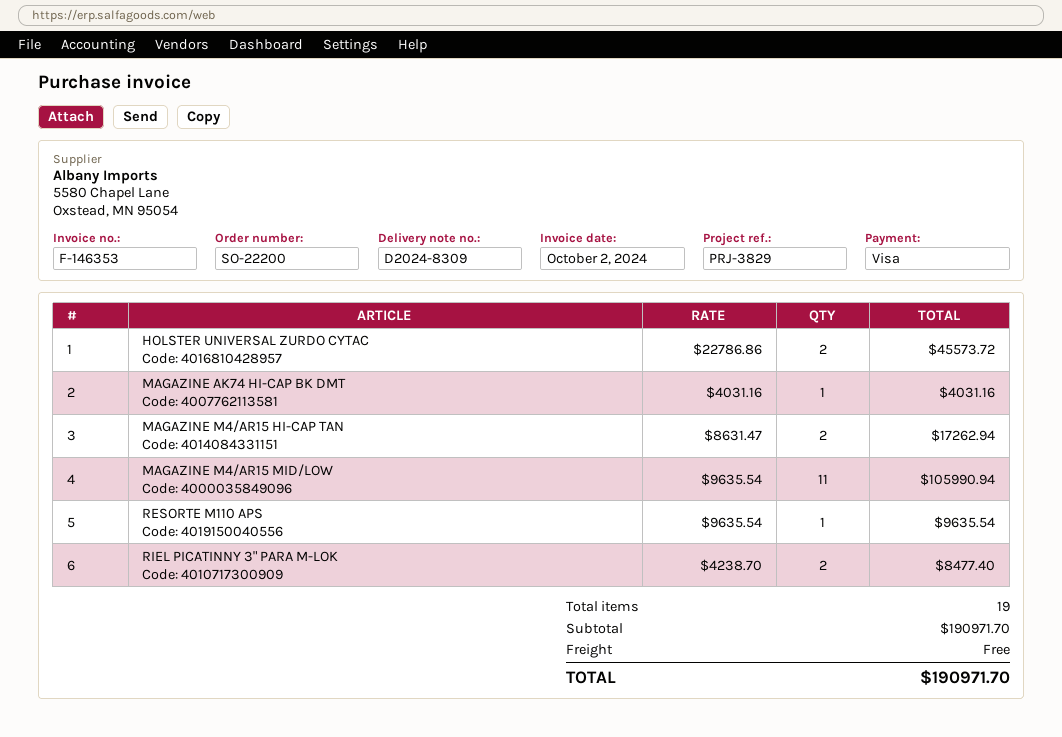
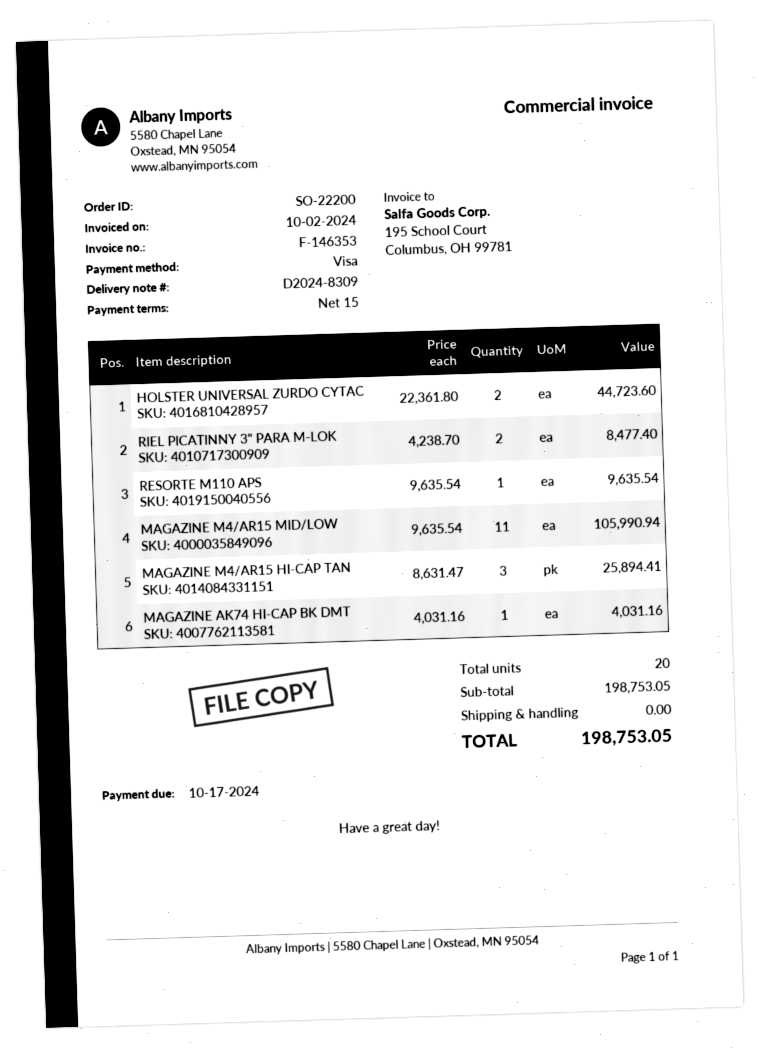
HOLSTER UNIVERSAL ZURDO CYTAC: 2 x 22786.86 = 45573.72 -> 2 x 22361.80 = 44723.60
MAGAZINE M4/AR15 HI-CAP TAN: 2 x 8631.47 = 17262.94 -> 3 x 8631.47 = 25894.41
total quantity: 19 -> 20
subtotal: 190971.70 -> 198753.05
total: 190971.70 -> 198753.05

